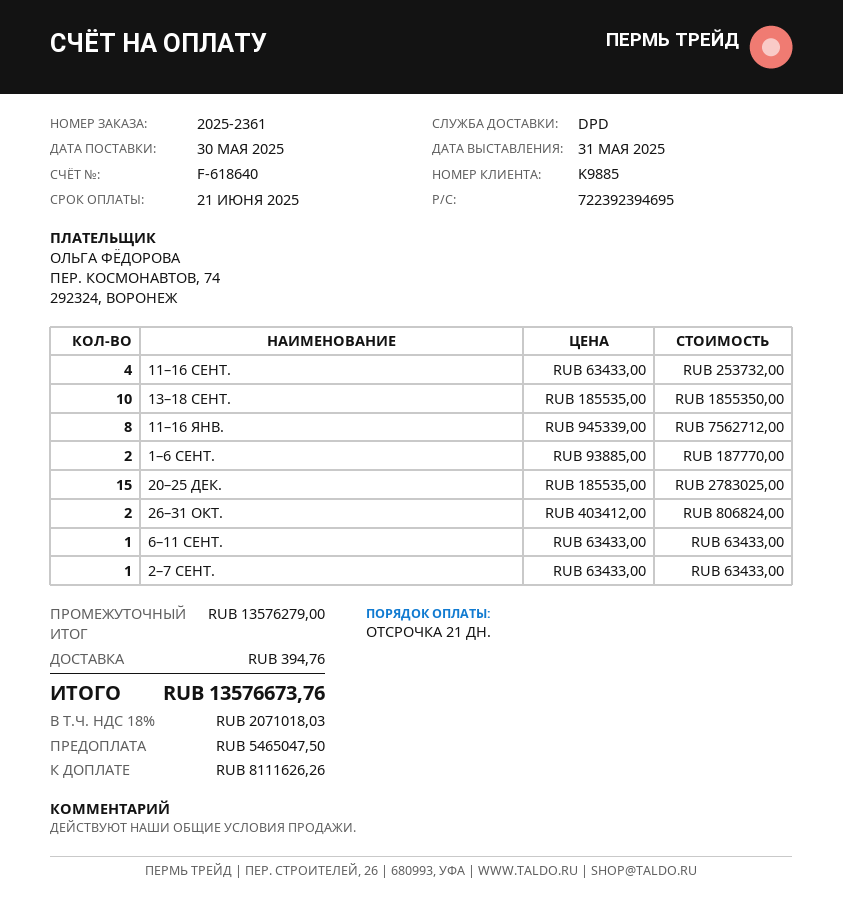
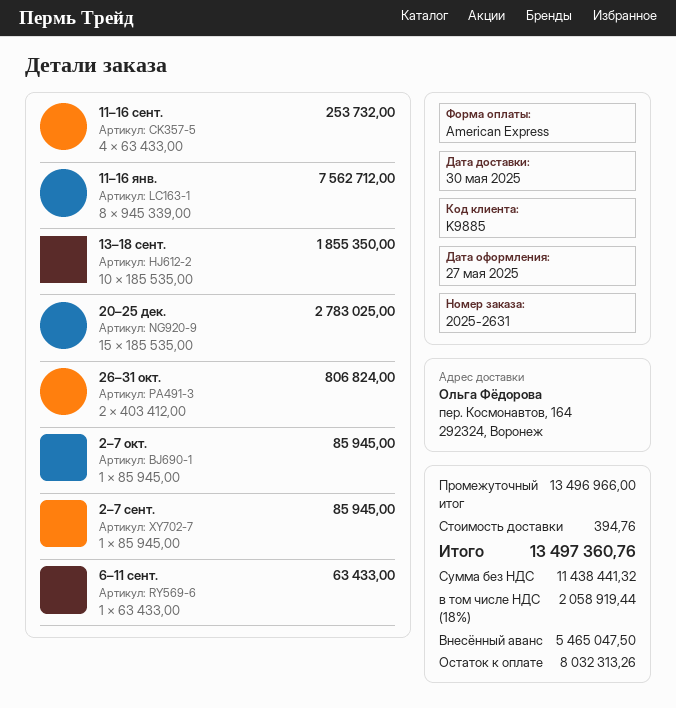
order number: 2025-2361 -> 2025-2631
1–6 СЕНТ.: 2 x 93885.00 = 187770.00 -> none
2–7 СЕНТ.: 1 x 63433.00 = 63433.00 -> 1 x 85945.00 = 85945.00
2–7 окт.: none -> 1 x 85945.00 = 85945.00
subtotal: 13576279.00 -> 13496966.00
tax: 18% = 2071018.03 -> 18% = 2058919.44
total: 13576673.76 -> 13497360.76
balance: 8111626.26 -> 8032313.26

